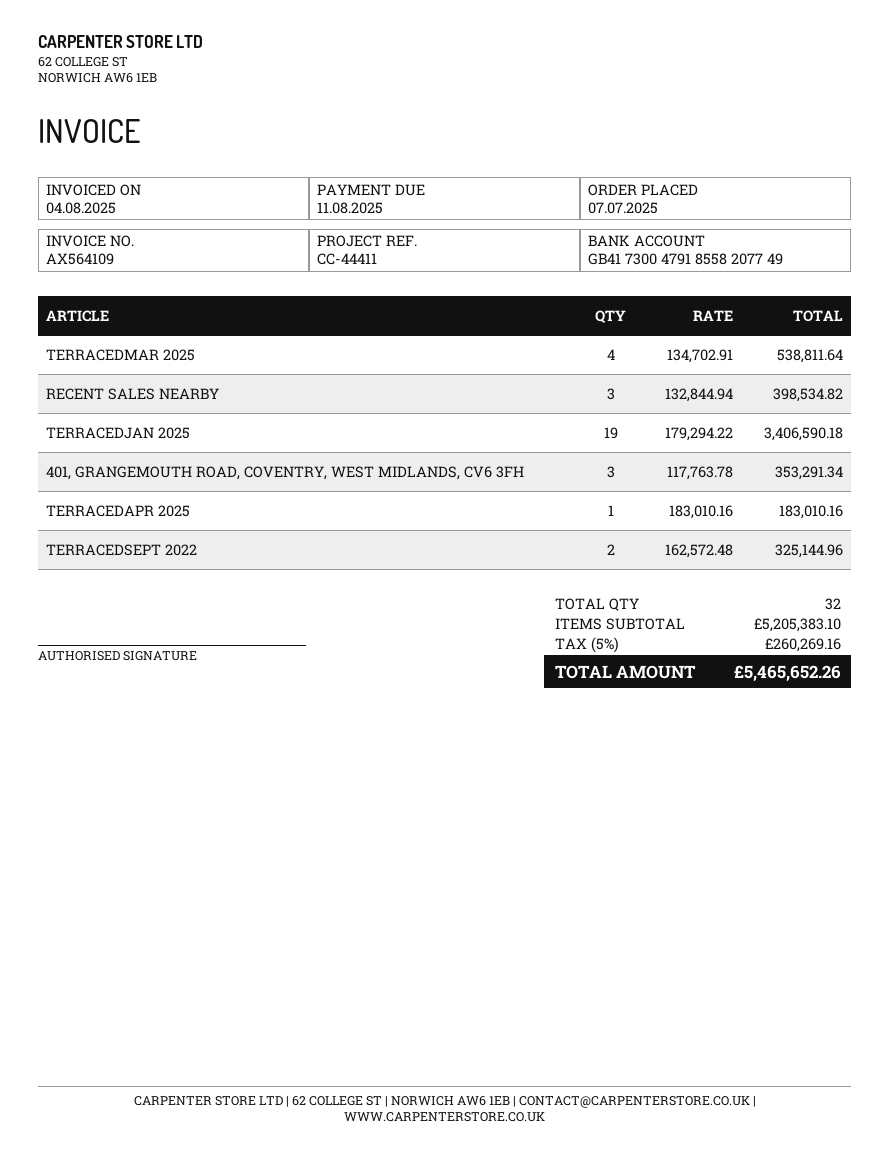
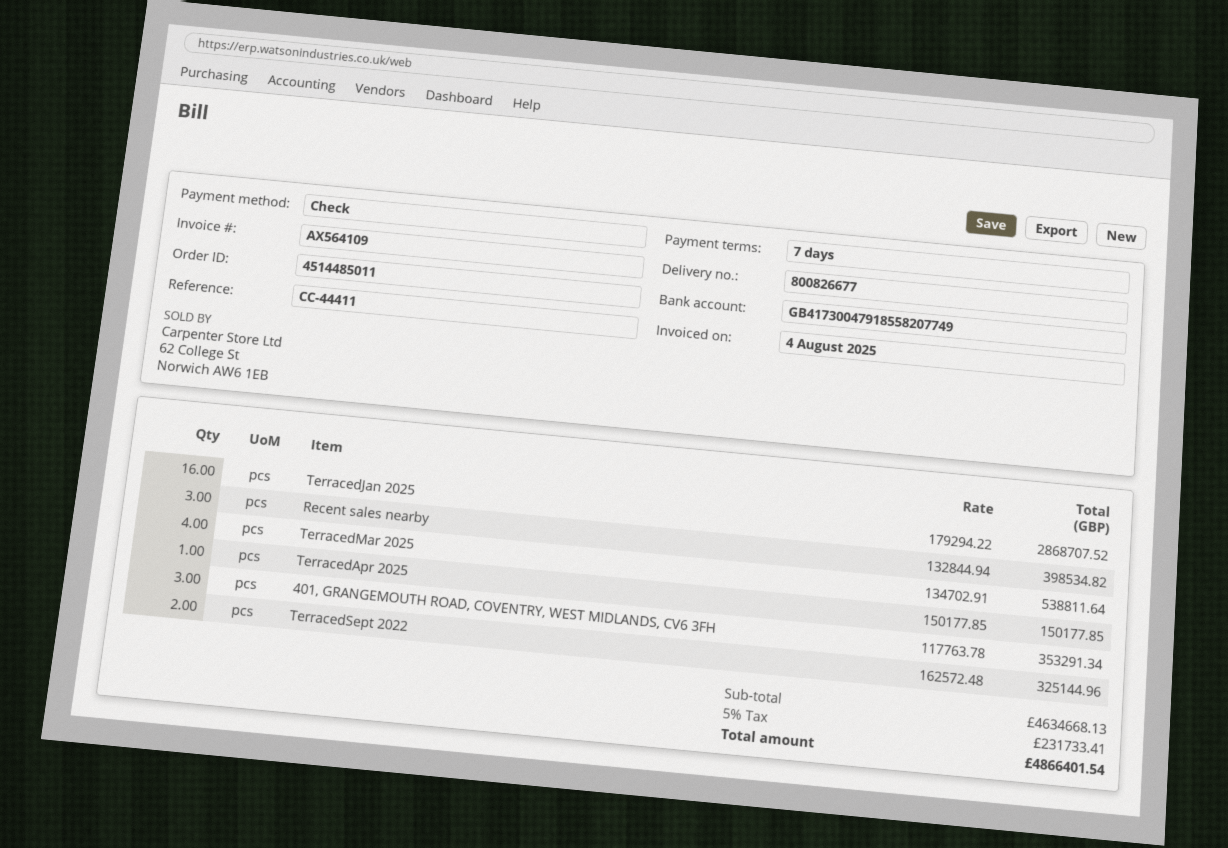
TERRACEDJAN 2025: 19 x 179294.22 = 3406590.18 -> 16 x 179294.22 = 2868707.52
TERRACEDAPR 2025: 1 x 183010.16 = 183010.16 -> 1 x 150177.85 = 150177.85
subtotal: 5205383.10 -> 4634668.13
tax: 5% = 260269.16 -> 5% = 231733.41
total: 5465652.26 -> 4866401.54

